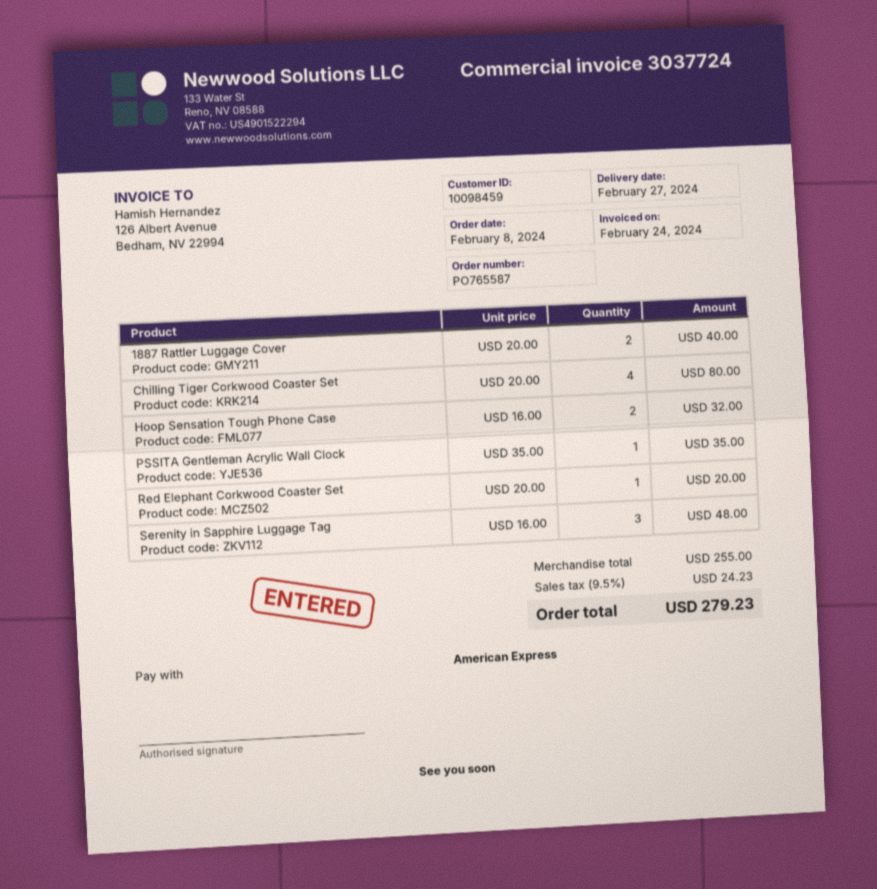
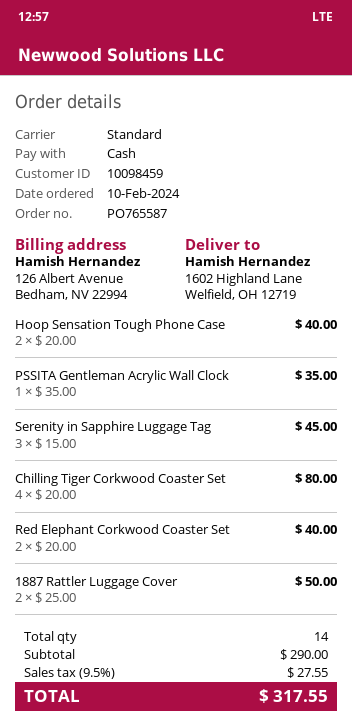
order date: 2024-02-08 -> 2024-02-10
payment method: American Express -> cash
1887 Rattler Luggage Cover: 2 x 20.00 = 40.00 -> 2 x 25.00 = 50.00
Hoop Sensation Tough Phone Case: 2 x 16.00 = 32.00 -> 2 x 20.00 = 40.00
Red Elephant Corkwood Coaster Set: 1 x 20.00 = 20.00 -> 2 x 20.00 = 40.00
Serenity in Sapphire Luggage Tag: 3 x 16.00 = 48.00 -> 3 x 15.00 = 45.00
subtotal: 255.00 -> 290.00
tax: 9.5% = 24.23 -> 9.5% = 27.55
total: 279.23 -> 317.55

